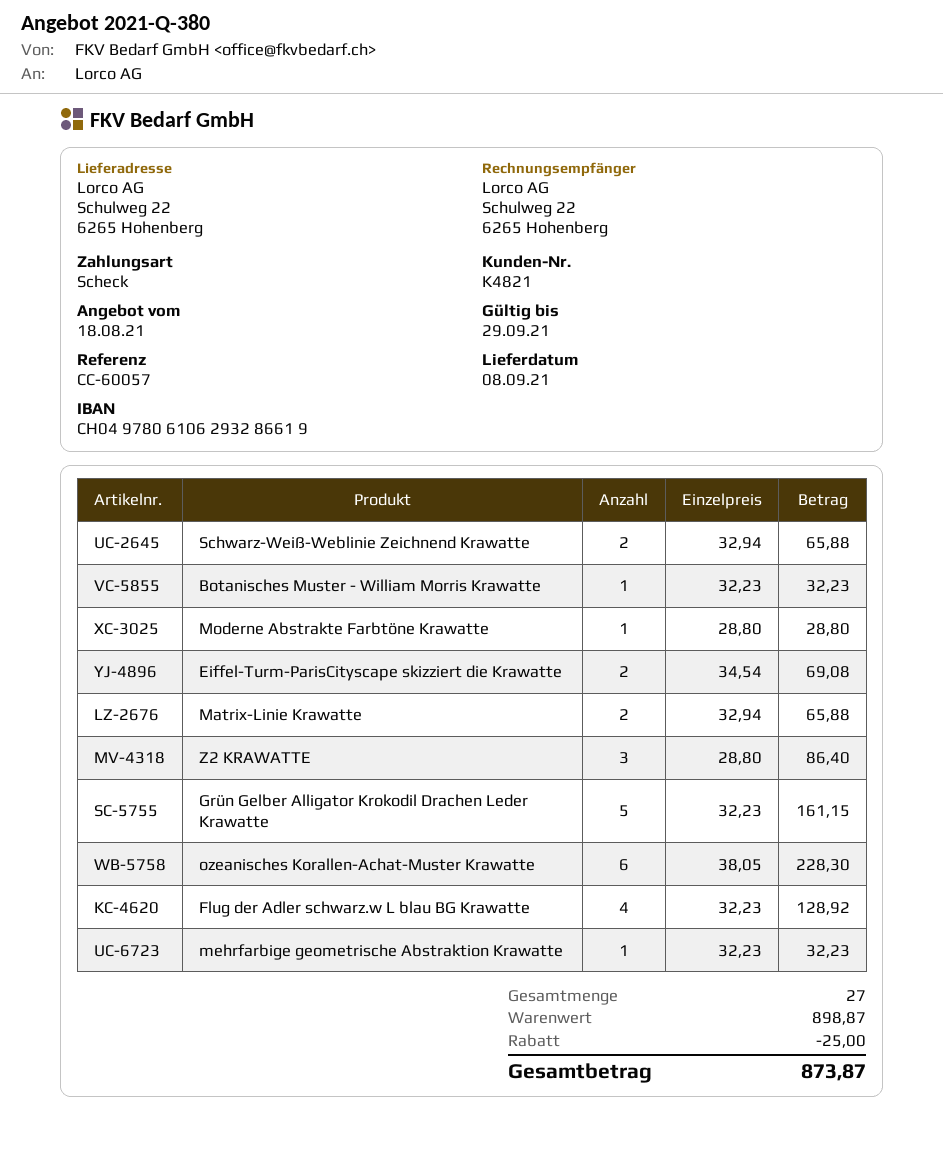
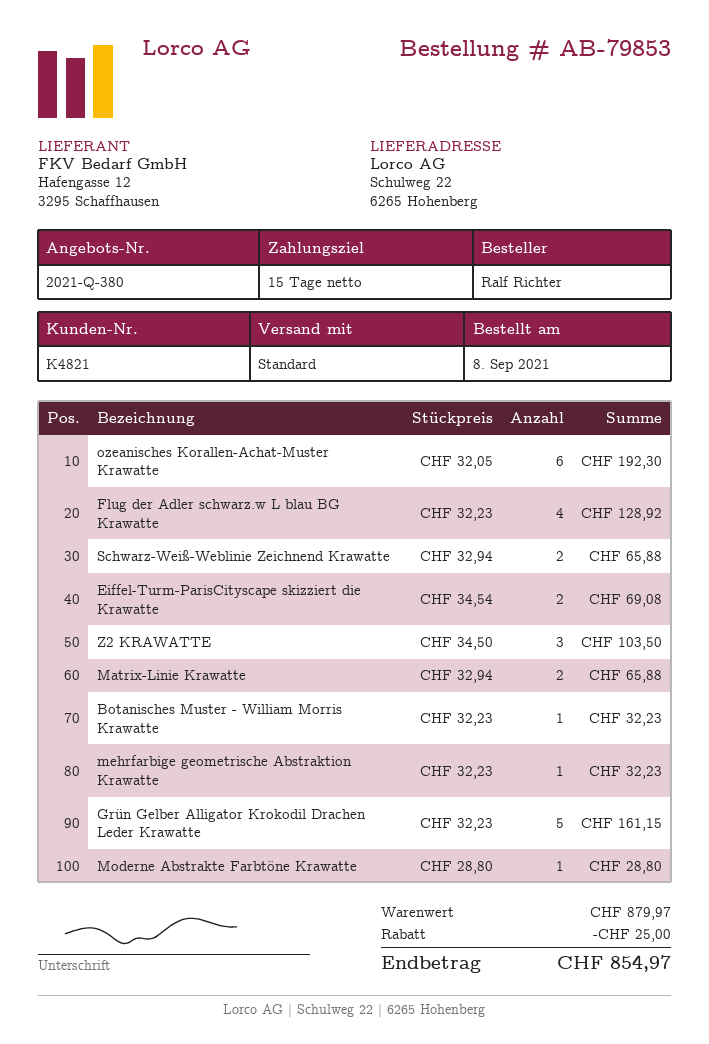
Z2 KRAWATTE: 3 x 28.80 = 86.40 -> 3 x 34.50 = 103.50
ozeanisches Korallen-Achat-Muster Krawatte: 6 x 38.05 = 228.30 -> 6 x 32.05 = 192.30
subtotal: 898.87 -> 879.97
total: 873.87 -> 854.97

